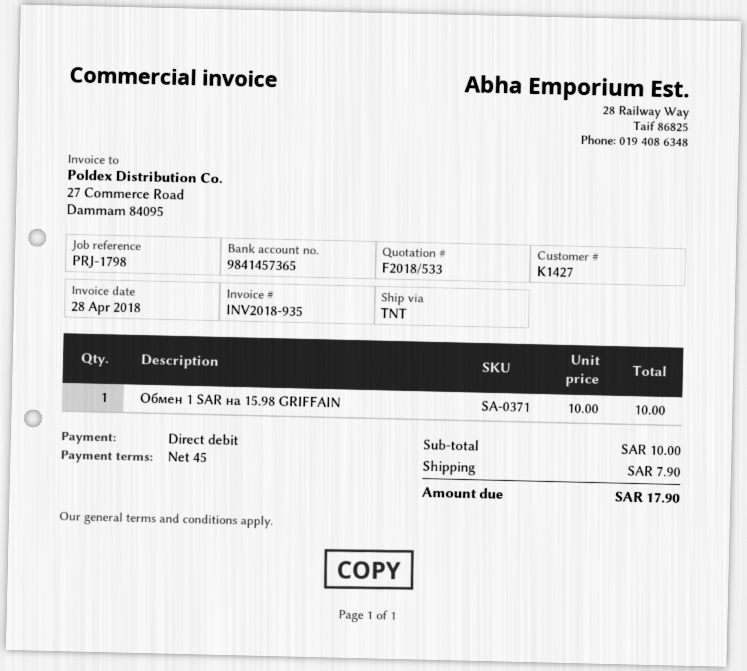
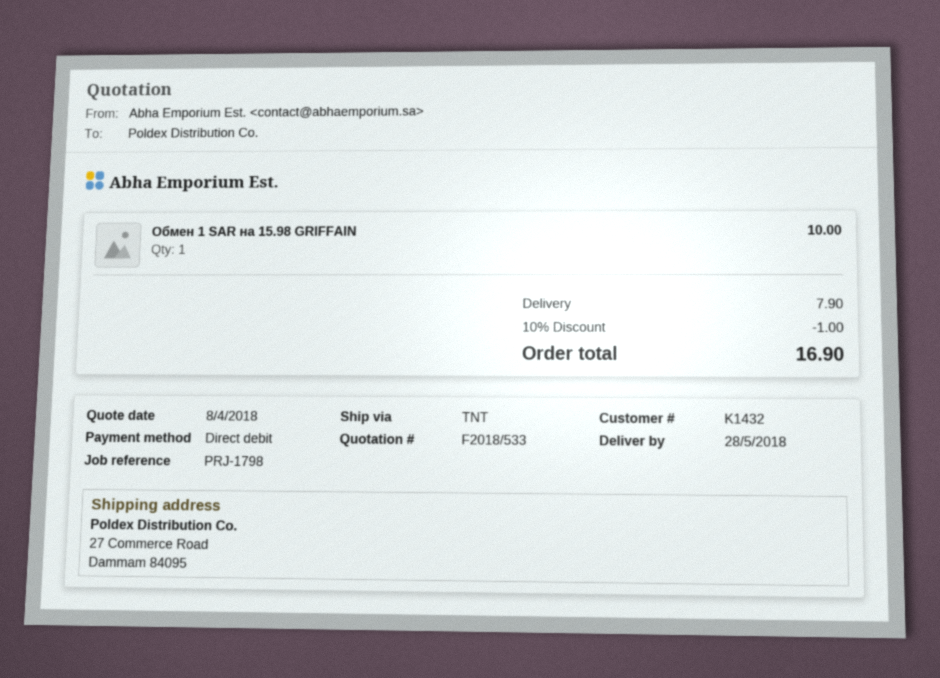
customer number: K1427 -> K1432
discount: none -> 10% = 1.00
total: 17.90 -> 16.90

